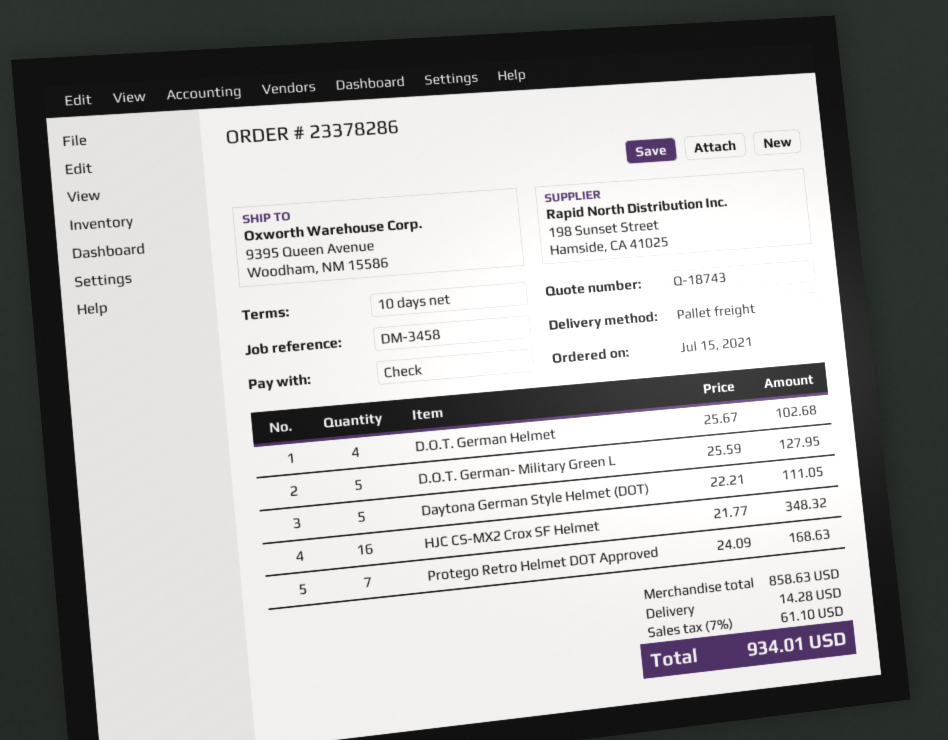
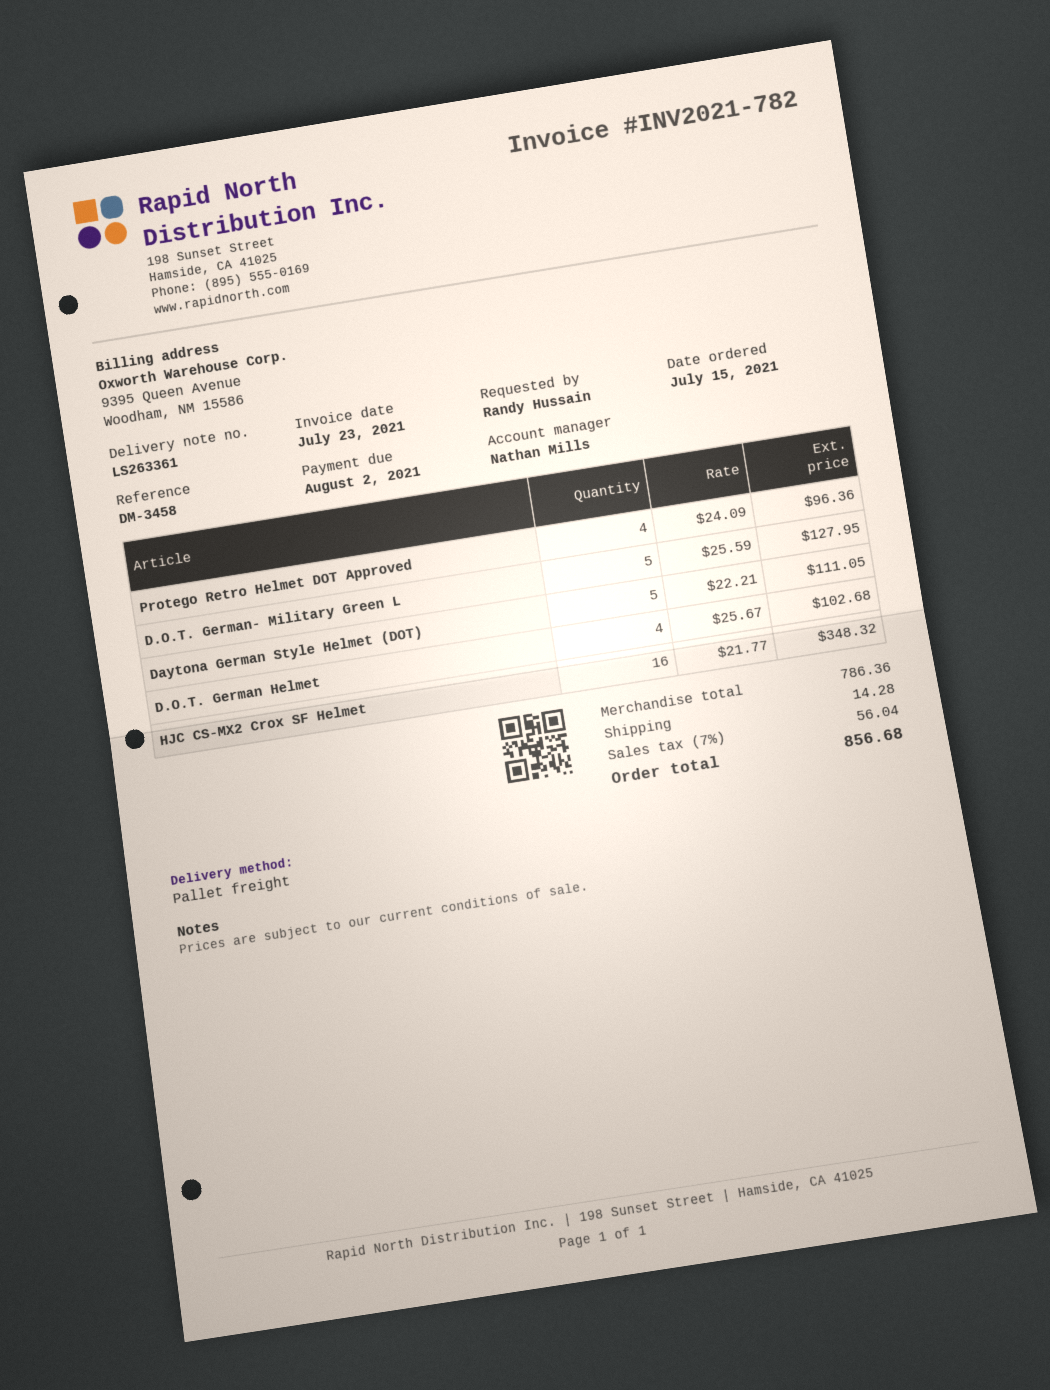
Protego Retro Helmet DOT Approved: 7 x 24.09 = 168.63 -> 4 x 24.09 = 96.36
subtotal: 858.63 -> 786.36
tax: 7% = 61.10 -> 7% = 56.04
total: 934.01 -> 856.68

